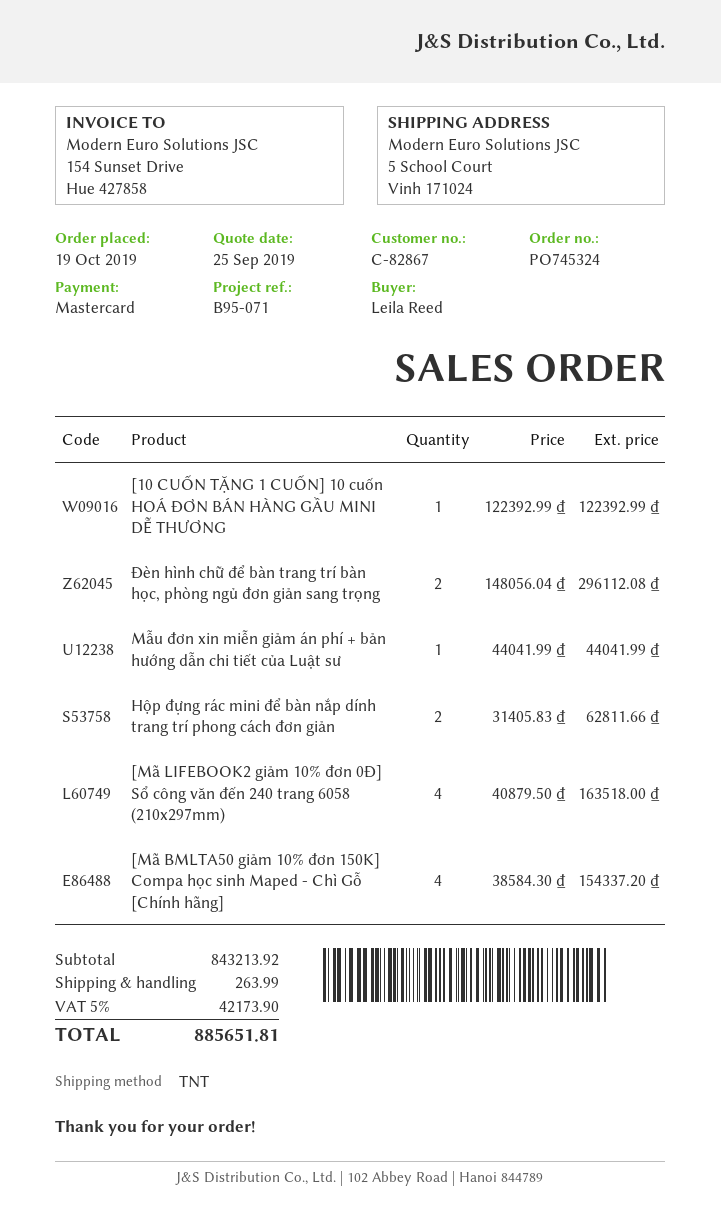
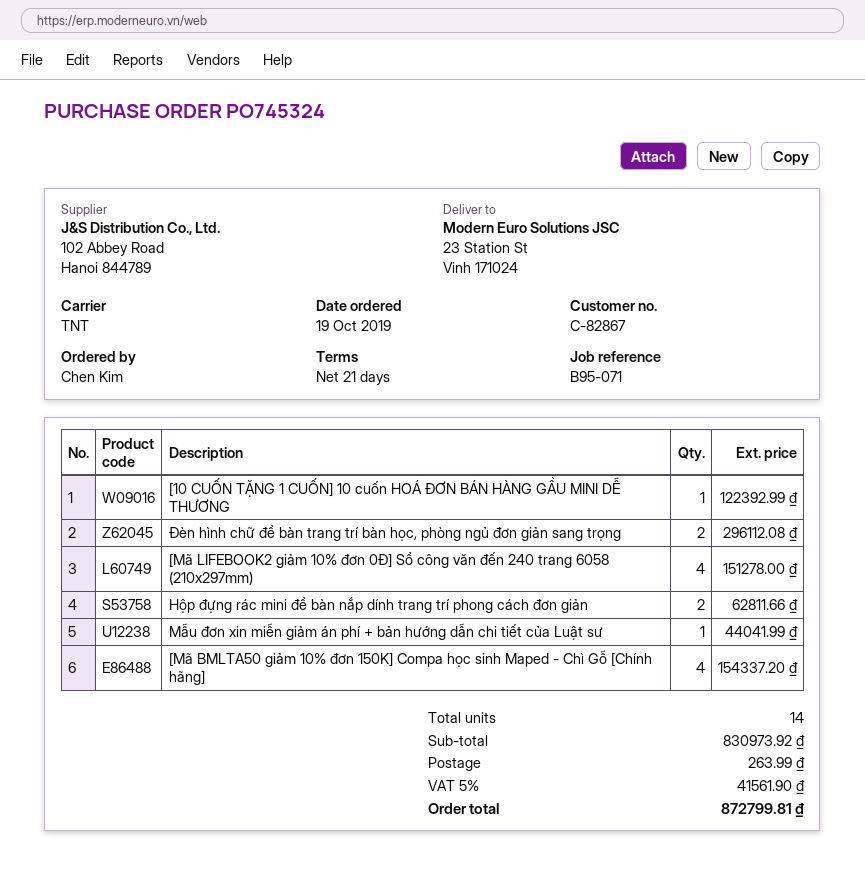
ordered by: Leila Reed -> Chen Kim
ship to: 5 School Court, Vinh 171024 -> 23 Station St, Vinh 171024
[Mã LIFEBOOK2 giảm 10% đơn 0Đ] Sổ công văn đến 240 trang 6058 (210x297mm): 4 for 163518.00 -> 4 for 151278.00
subtotal: 843213.92 -> 830973.92
tax: 5% = 42173.90 -> 5% = 41561.90
total: 885651.81 -> 872799.81

